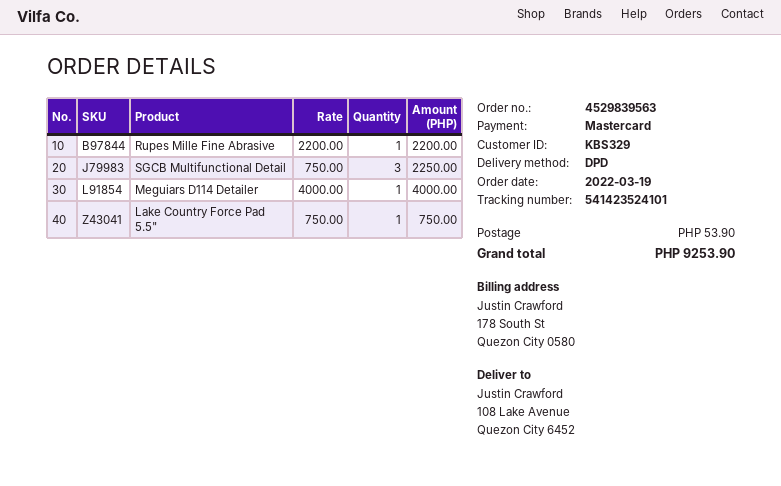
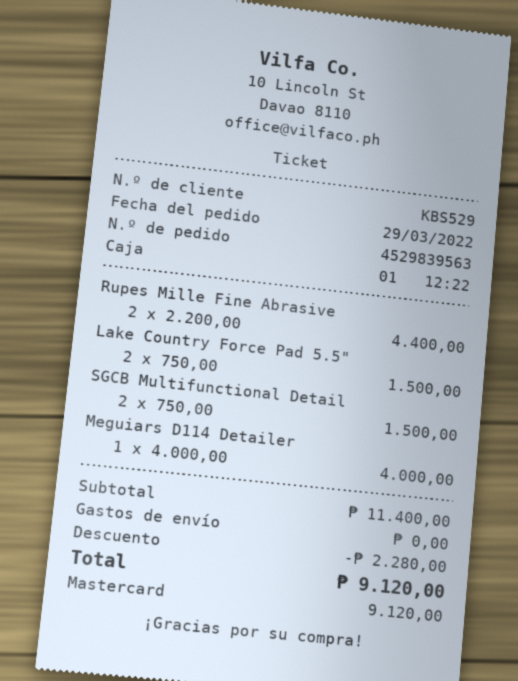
order date: 2022-03-19 -> 2022-03-29
customer number: KBS329 -> KBS529
Rupes Mille Fine Abrasive: 1 x 2200.00 = 2200.00 -> 2 x 2200.00 = 4400.00
SGCB Multifunctional Detail: 3 x 750.00 = 2250.00 -> 2 x 750.00 = 1500.00
Lake Country Force Pad 5.5": 1 x 750.00 = 750.00 -> 2 x 750.00 = 1500.00
discount: none -> 2280.00
shipping: 53.90 -> 0.00
total: 9253.90 -> 9120.00

